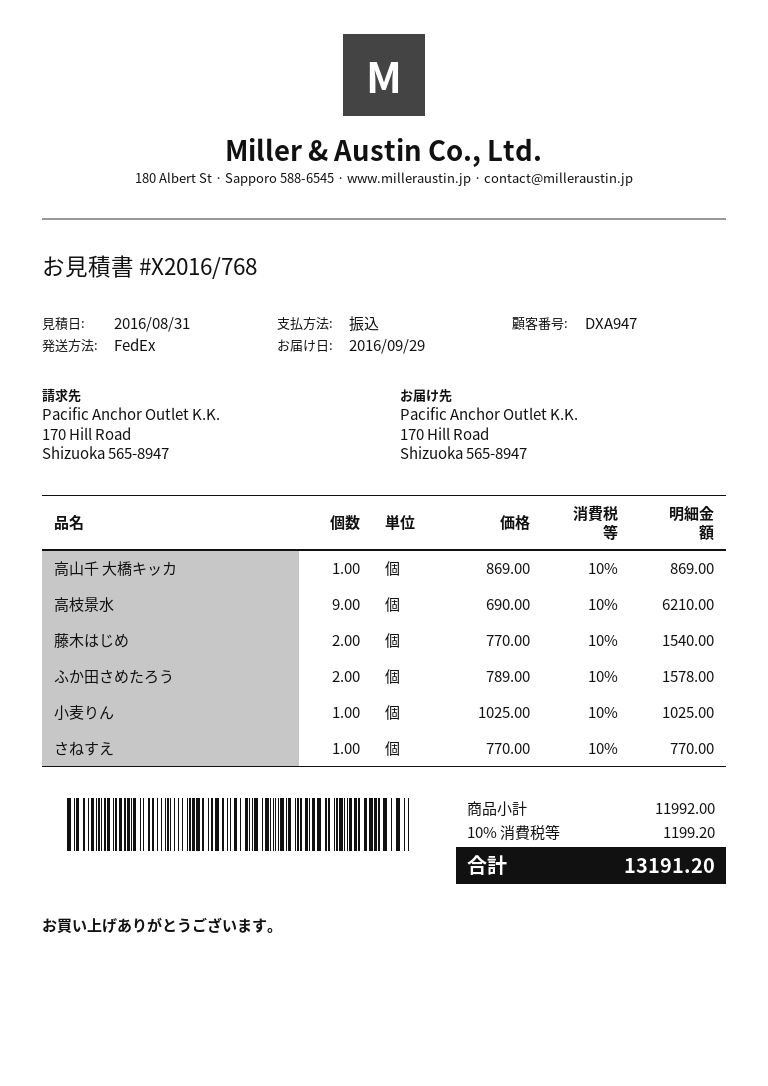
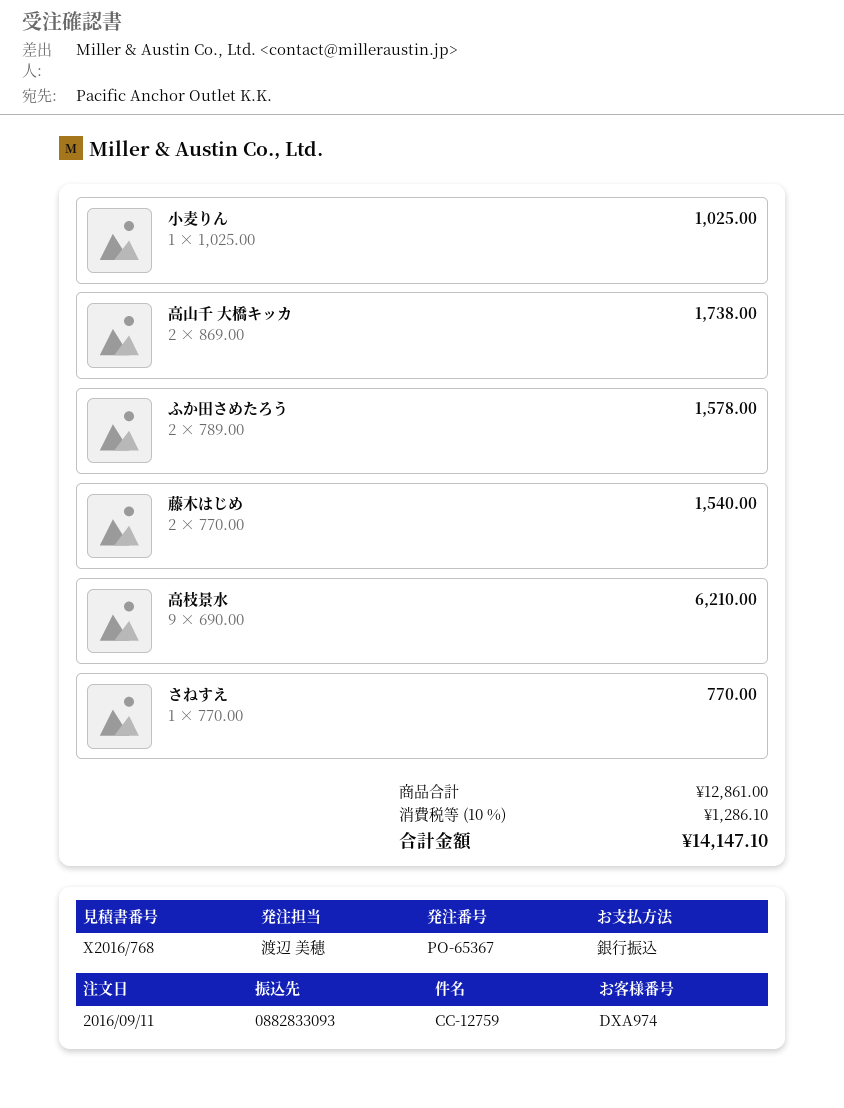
customer number: DXA947 -> DXA974
高山千 大橋キッカ: 1 x 869.00 = 869.00 -> 2 x 869.00 = 1738.00
subtotal: 11992.00 -> 12861.00
tax: 10% = 1199.20 -> 10% = 1286.10
total: 13191.20 -> 14147.10

